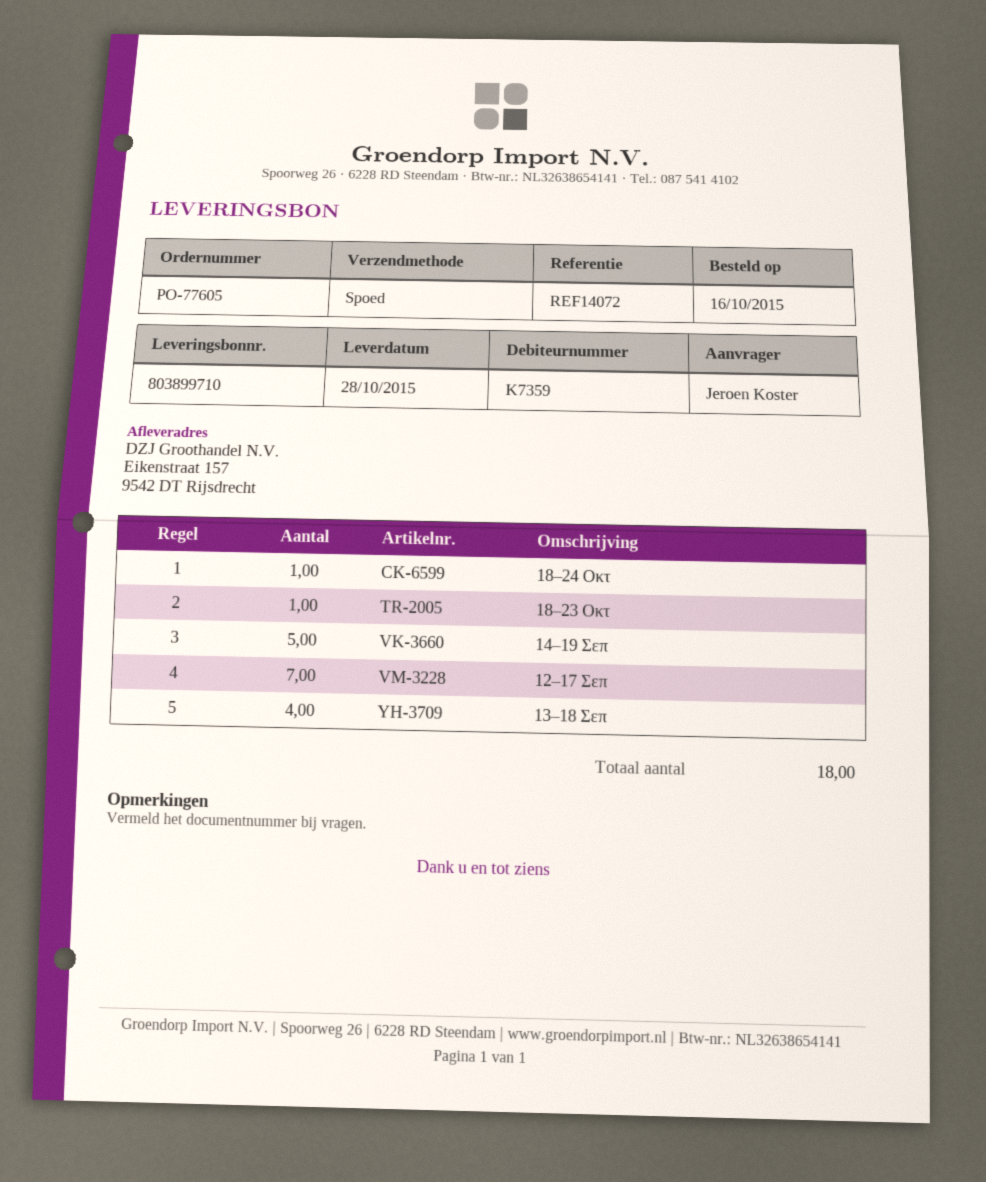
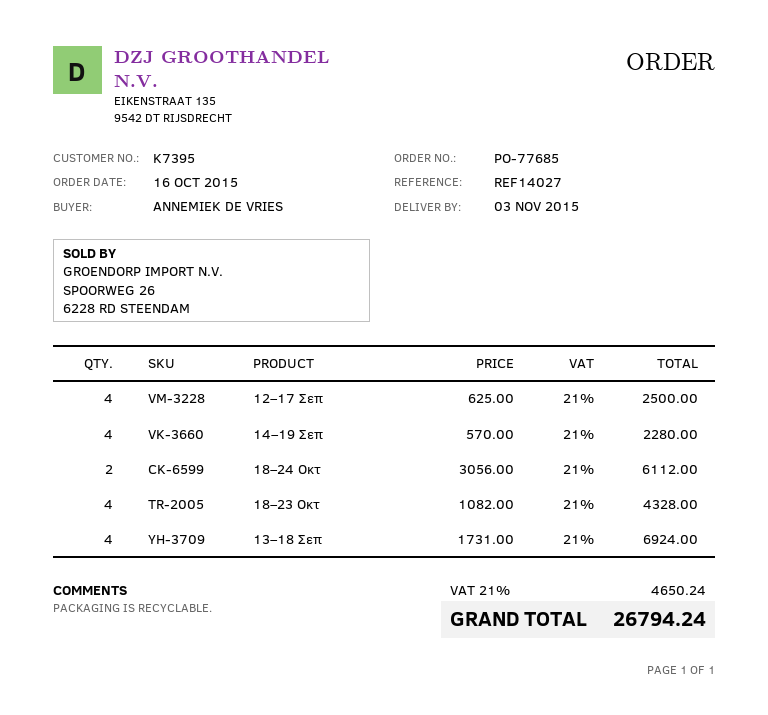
order number: PO-77605 -> PO-77685
delivery date: 2015-10-28 -> 2015-11-03
customer number: K7359 -> K7395
reference: REF14072 -> REF14027
ordered by: Jeroen Koster -> ANNEMIEK DE VRIES
18–24 Οκτ: 1 -> 2
18–23 Οκτ: 1 -> 4
14–19 Σεπ: 5 -> 4
12–17 Σεπ: 7 -> 4

